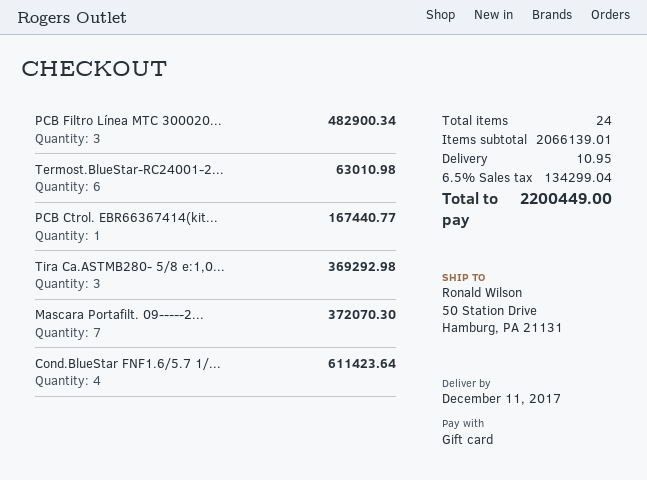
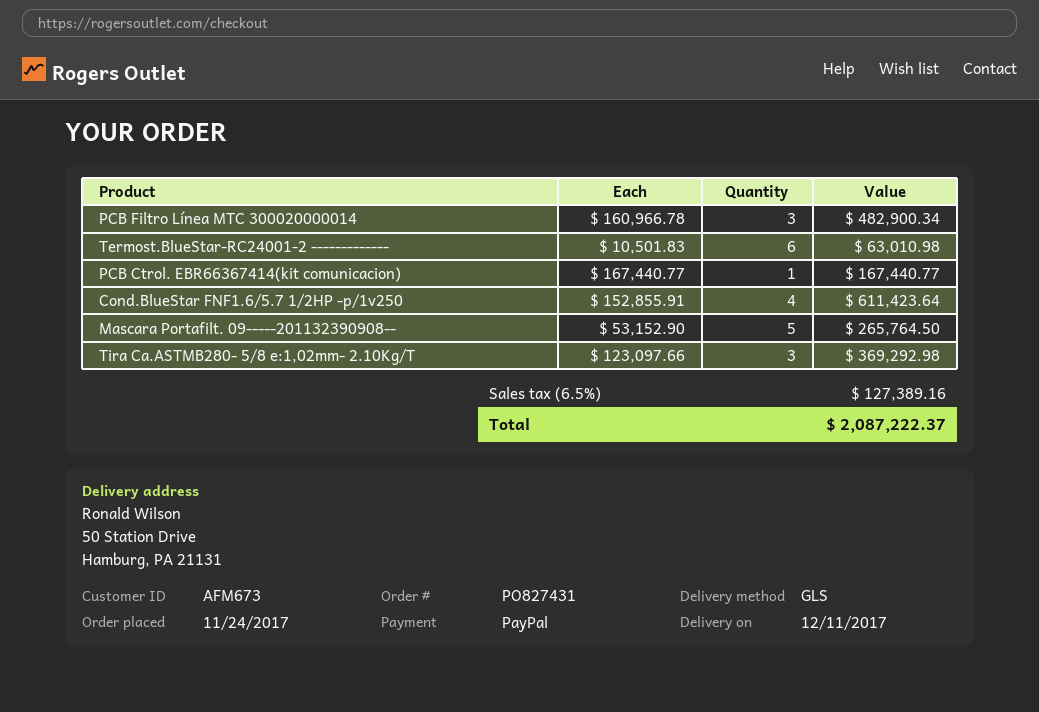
payment method: gift card -> PayPal
Mascara Portafilt. 09-----2...: 7 for 372070.30 -> 5 for 265764.50
shipping: 10.95 -> none
tax: 6.5% = 134299.04 -> 6.5% = 127389.16
total: 2200449.00 -> 2087222.37

